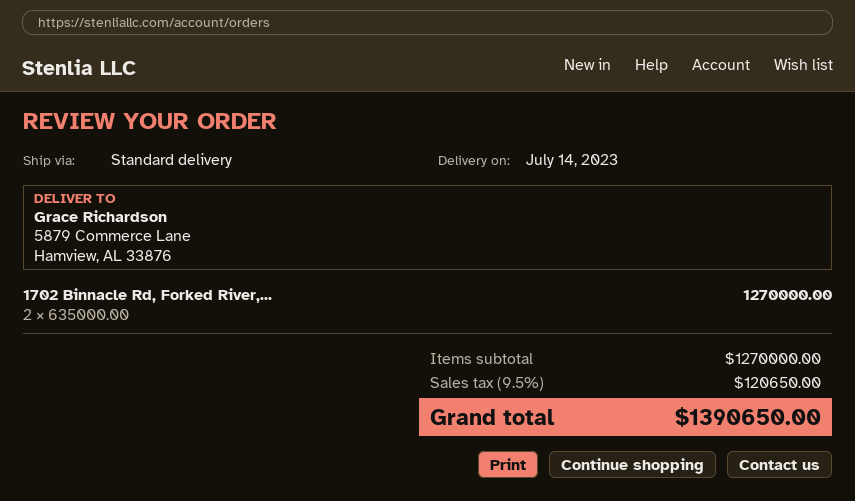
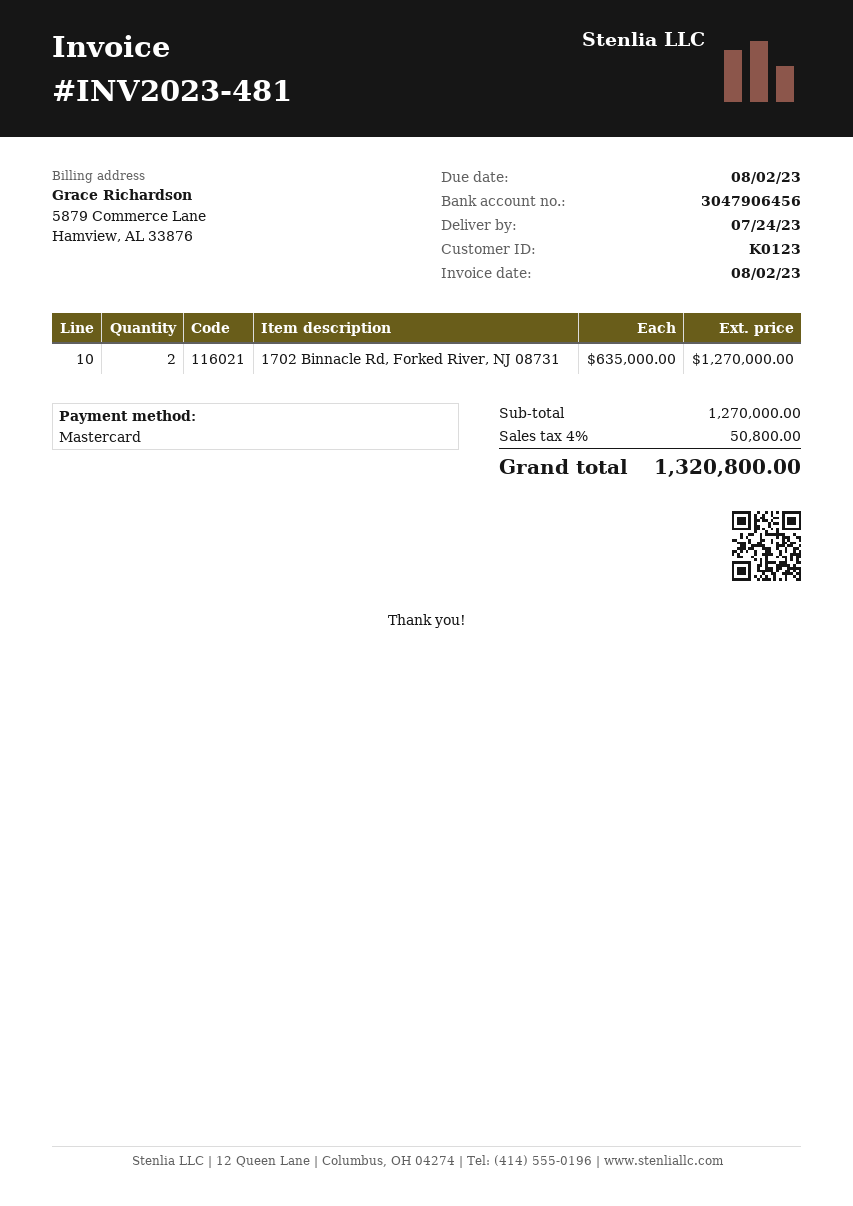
delivery date: 2023-07-14 -> 2023-07-24
tax: 9.5% = 120650.00 -> 4% = 50800.00
total: 1390650.00 -> 1320800.00

